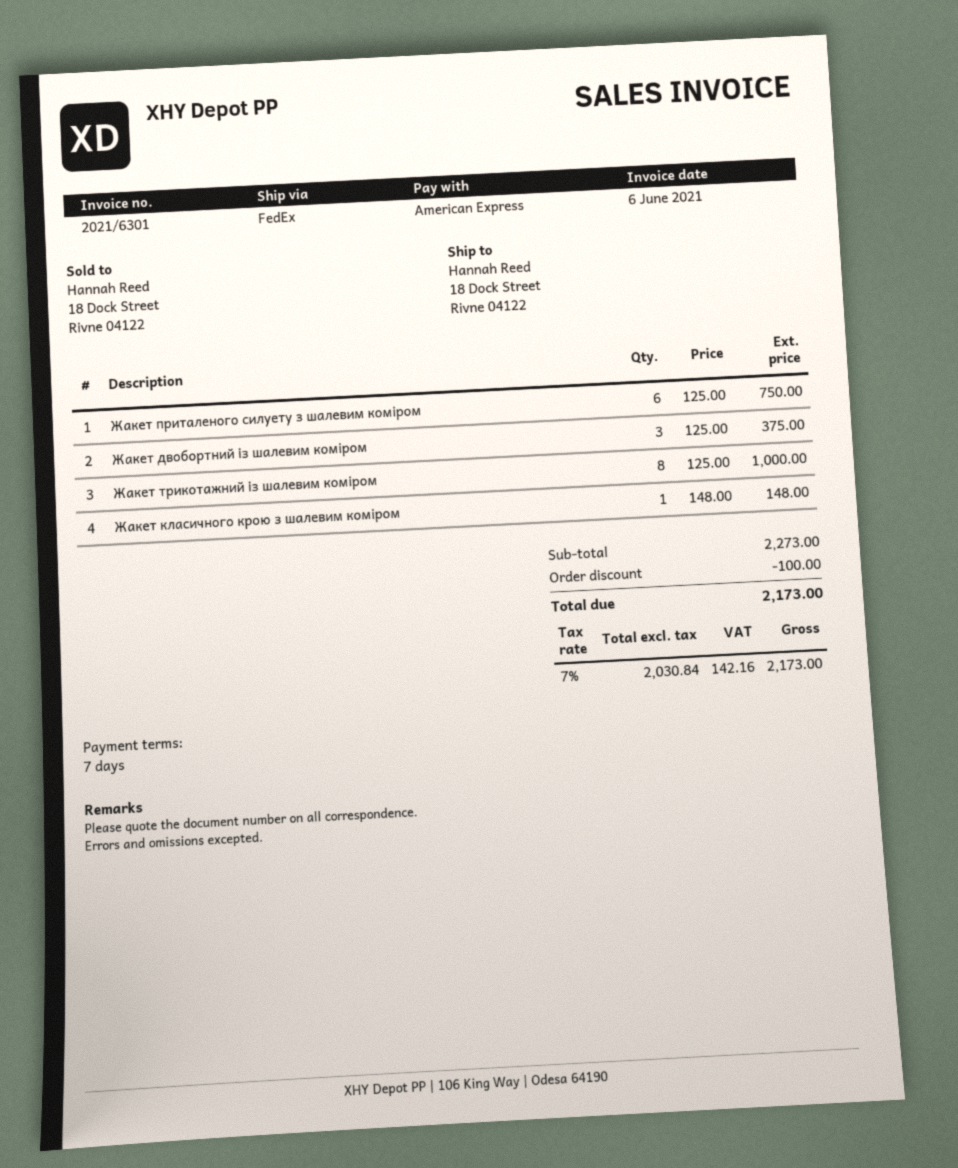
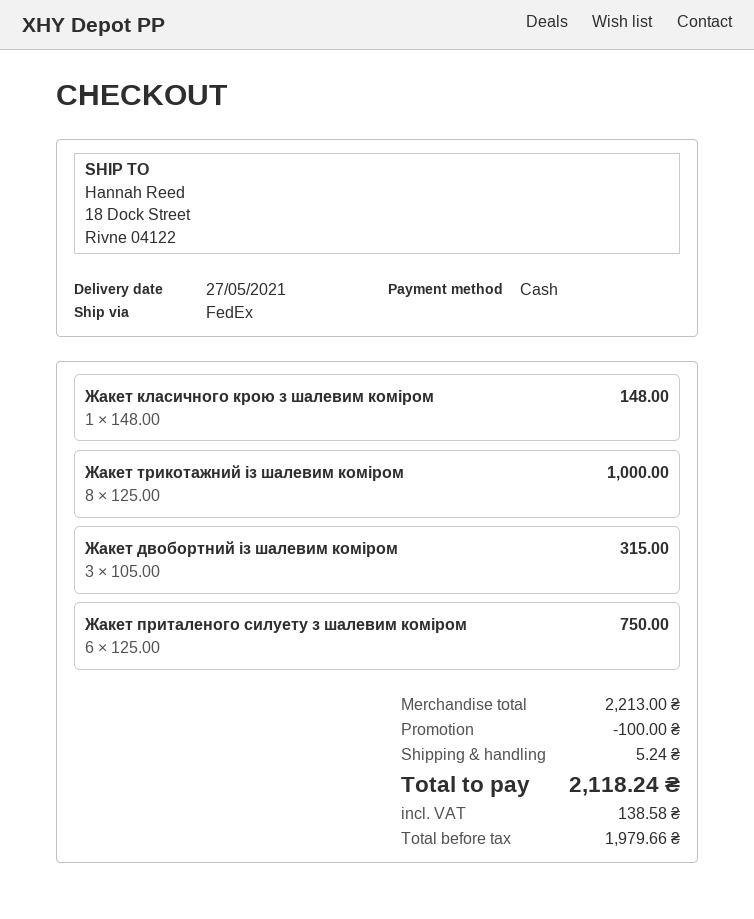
payment method: American Express -> cash
Жакет двобортний із шалевим коміром: 3 x 125.00 = 375.00 -> 3 x 105.00 = 315.00
subtotal: 2273.00 -> 2213.00
shipping: none -> 5.24
net: 2030.84 -> 1979.66
tax: 142.16 -> 138.58
total: 2173.00 -> 2118.24

